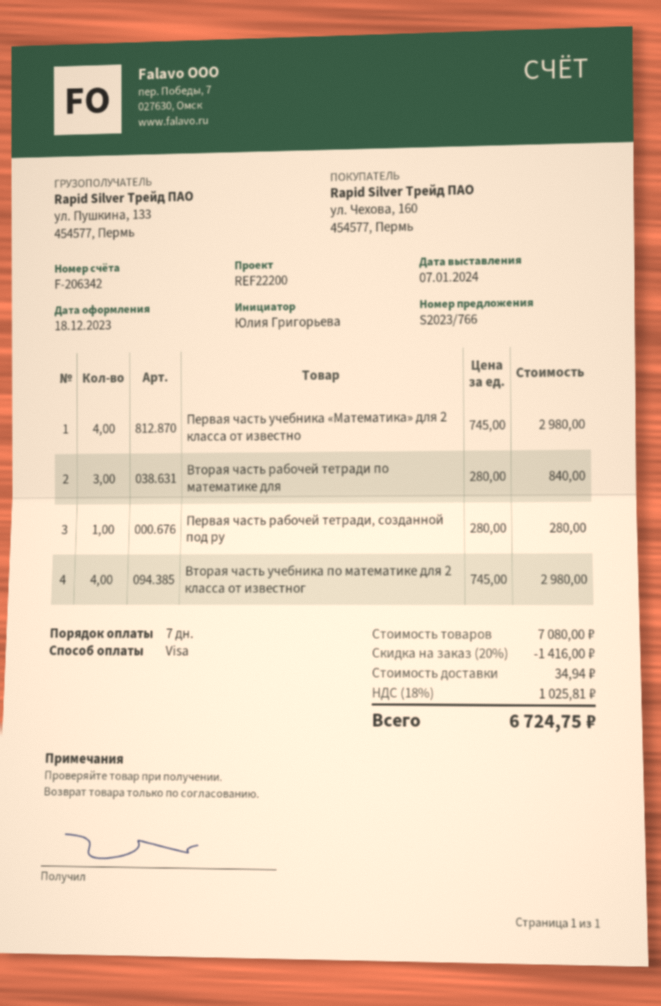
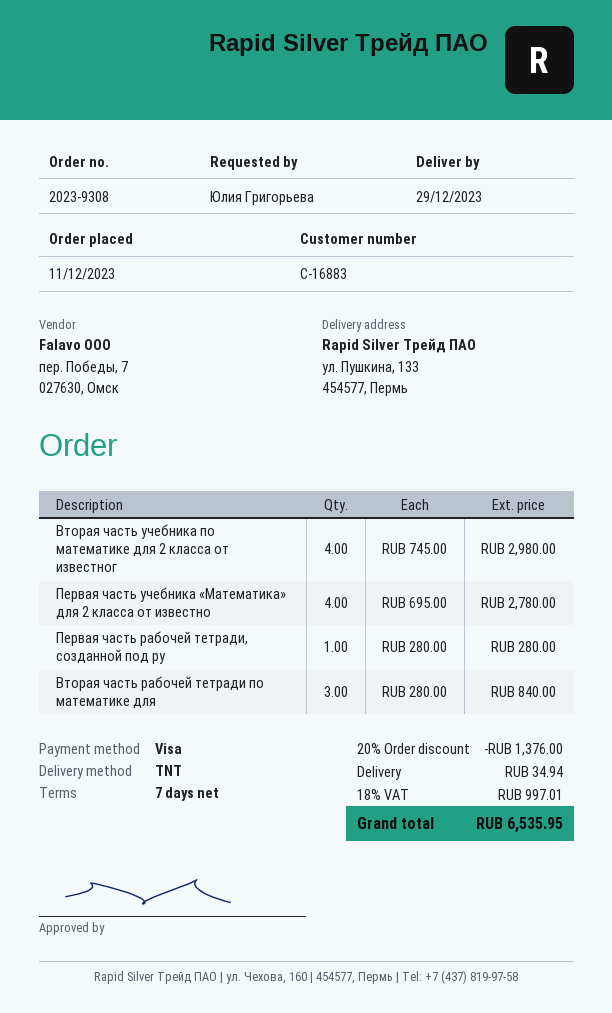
order date: 2023-12-18 -> 2023-12-11
Первая часть учебника «Математика» для 2 класса от известно: 4 x 745.00 = 2980.00 -> 4 x 695.00 = 2780.00
discount: 20% = 1416.00 -> 20% = 1376.00
tax: 18% = 1025.81 -> 18% = 997.01
total: 6724.75 -> 6535.95

